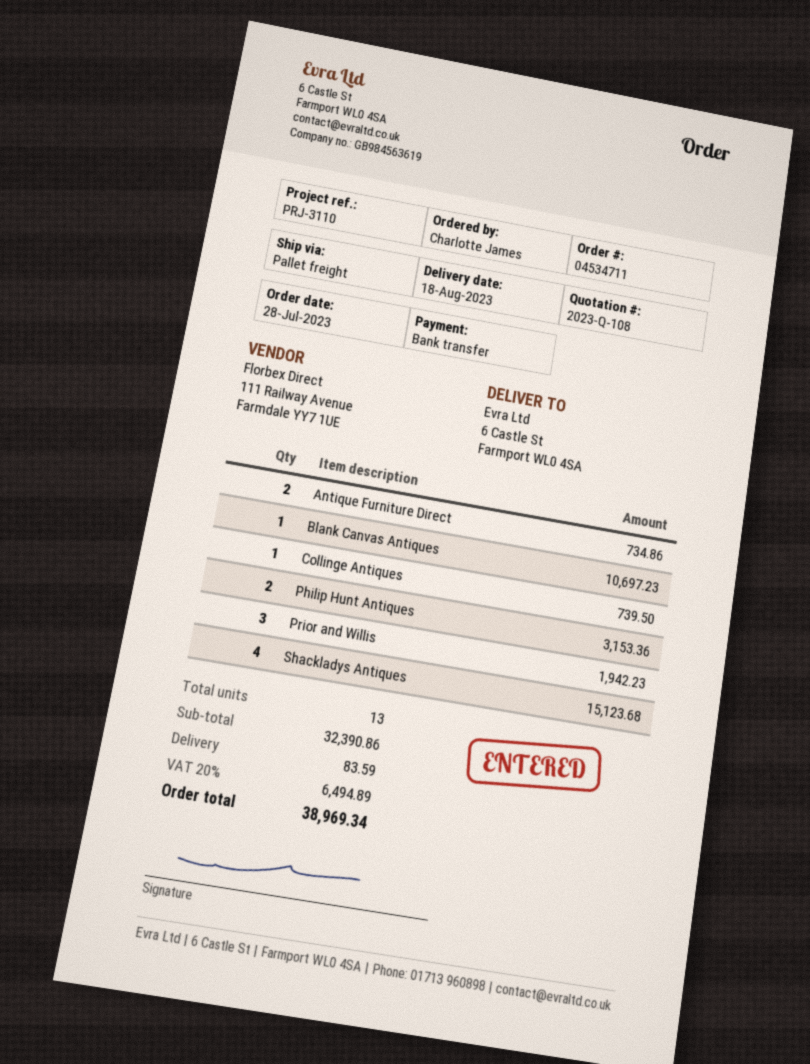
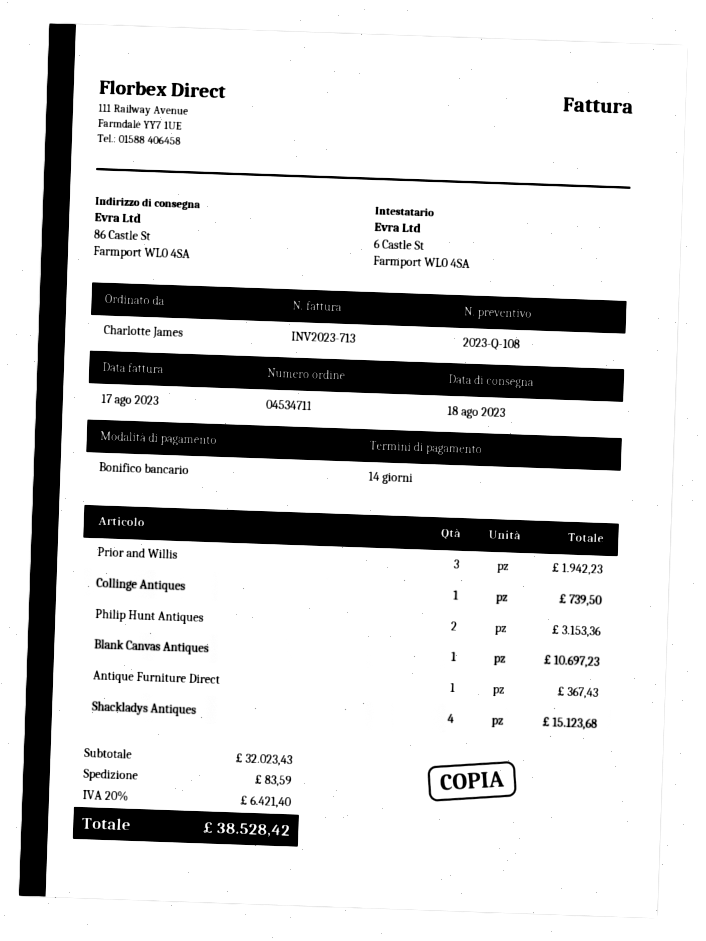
ship to: 6 Castle St, Farmport WL0 4SA -> 86 Castle St, Farmport WL0 4SA
Antique Furniture Direct: 2 for 734.86 -> 1 for 367.43
subtotal: 32390.86 -> 32023.43
tax: 20% = 6494.89 -> 20% = 6421.40
total: 38969.34 -> 38528.42

